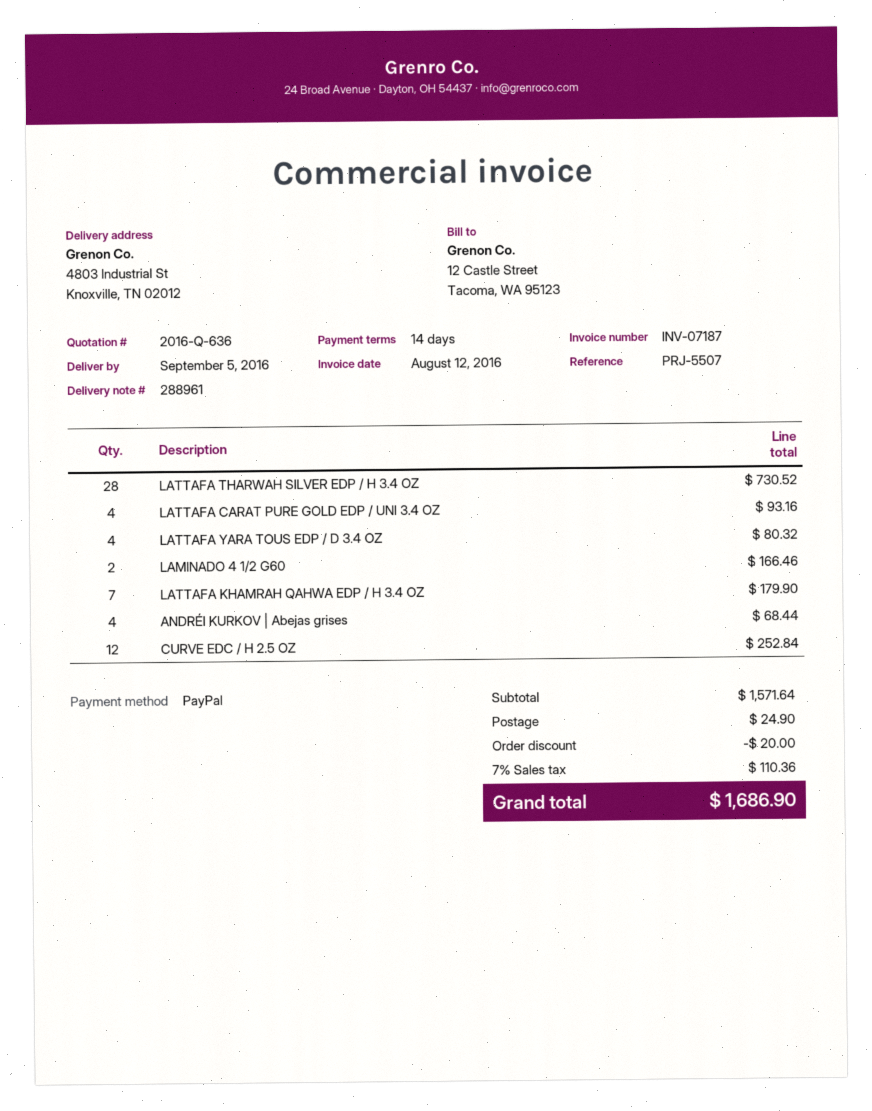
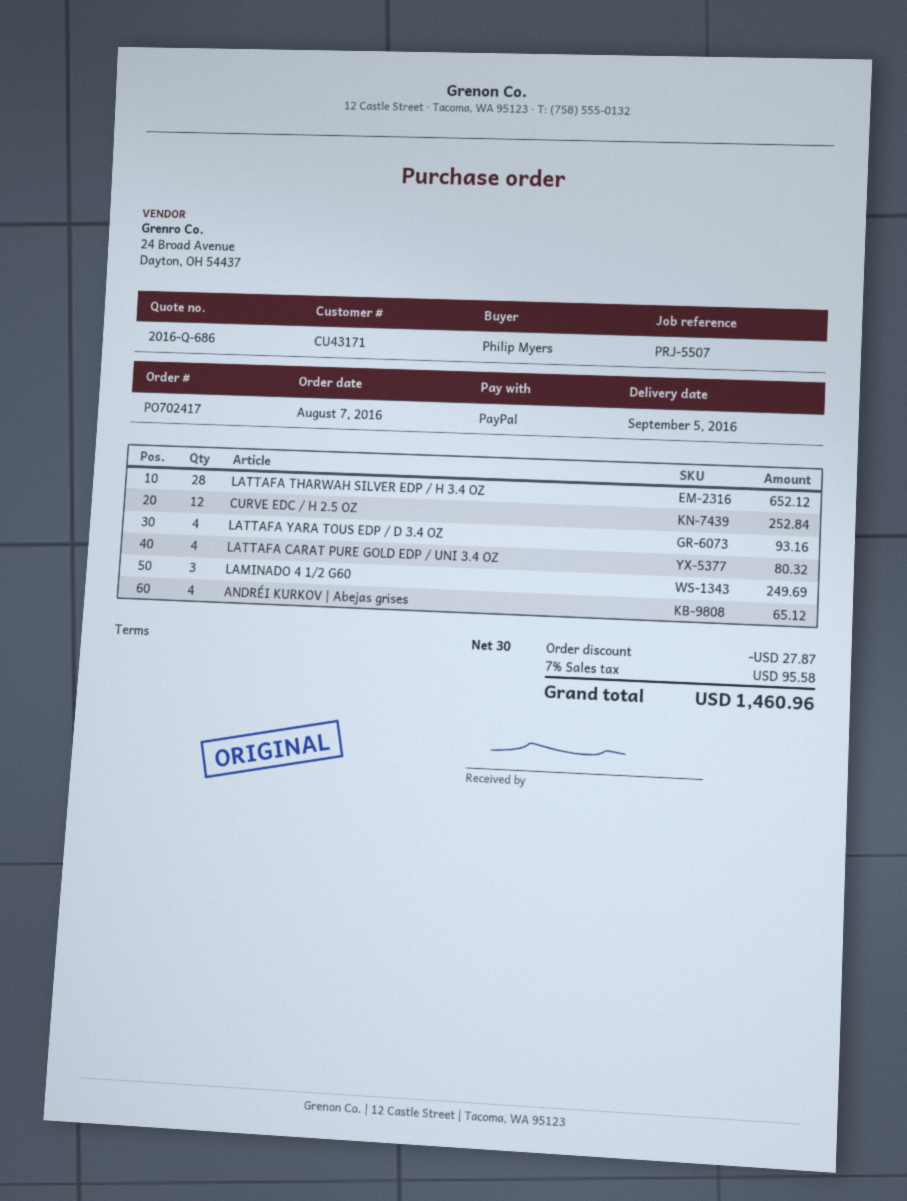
quote number: 2016-Q-636 -> 2016-Q-686
payment terms: 14 days -> 30 days
LATTAFA THARWAH SILVER EDP / H 3.4 OZ: 28 for 730.52 -> 28 for 652.12
LATTAFA CARAT PURE GOLD EDP / UNI 3.4 OZ: 4 for 93.16 -> 4 for 80.32
LATTAFA YARA TOUS EDP / D 3.4 OZ: 4 for 80.32 -> 4 for 93.16
LAMINADO 4 1/2 G60: 2 for 166.46 -> 3 for 249.69
LATTAFA KHAMRAH QAHWA EDP / H 3.4 OZ: 7 for 179.90 -> none
ANDRÉI KURKOV | Abejas grises: 4 for 68.44 -> 4 for 65.12
discount: 20.00 -> 27.87
shipping: 24.90 -> none
tax: 7% = 110.36 -> 7% = 95.58
total: 1686.90 -> 1460.96

